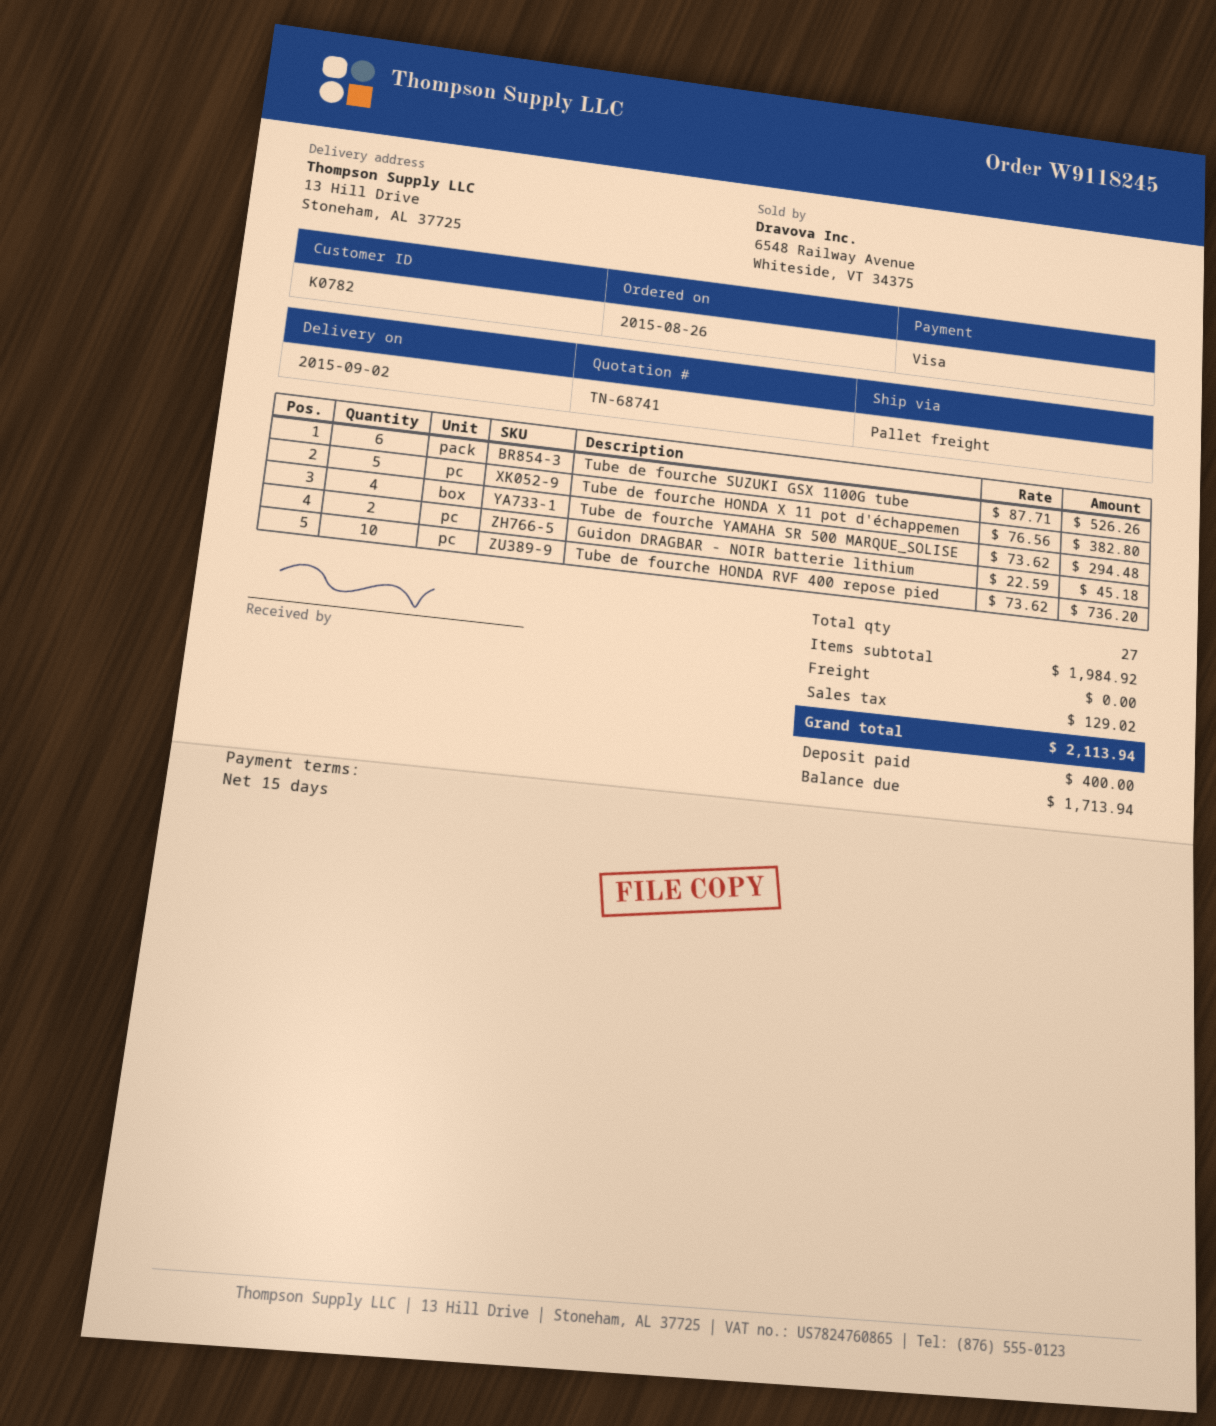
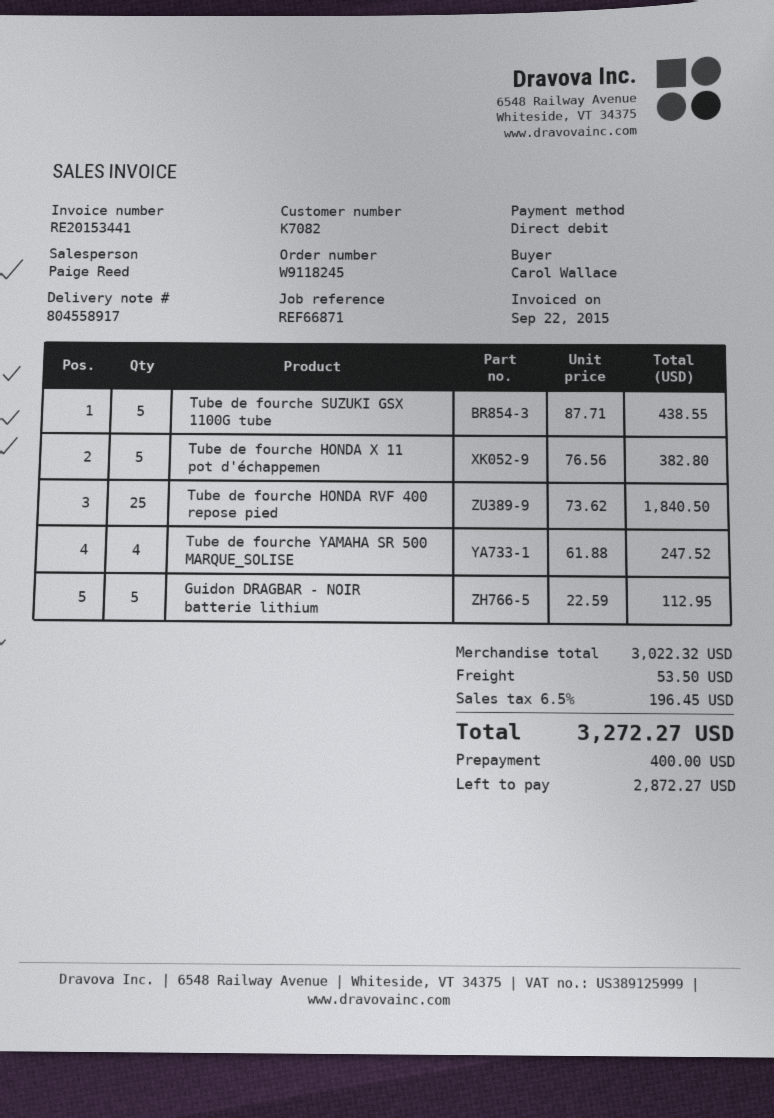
customer number: K0782 -> K7082
payment method: Visa -> direct debit
Tube de fourche SUZUKI GSX 1100G tube: 6 x 87.71 = 526.26 -> 5 x 87.71 = 438.55
Tube de fourche YAMAHA SR 500 MARQUE_SOLISE: 4 x 73.62 = 294.48 -> 4 x 61.88 = 247.52
Guidon DRAGBAR - NOIR batterie lithium: 2 x 22.59 = 45.18 -> 5 x 22.59 = 112.95
Tube de fourche HONDA RVF 400 repose pied: 10 x 73.62 = 736.20 -> 25 x 73.62 = 1840.50
subtotal: 1984.92 -> 3022.32
shipping: 0.00 -> 53.50
tax: 129.02 -> 196.45
total: 2113.94 -> 3272.27
balance: 1713.94 -> 2872.27

